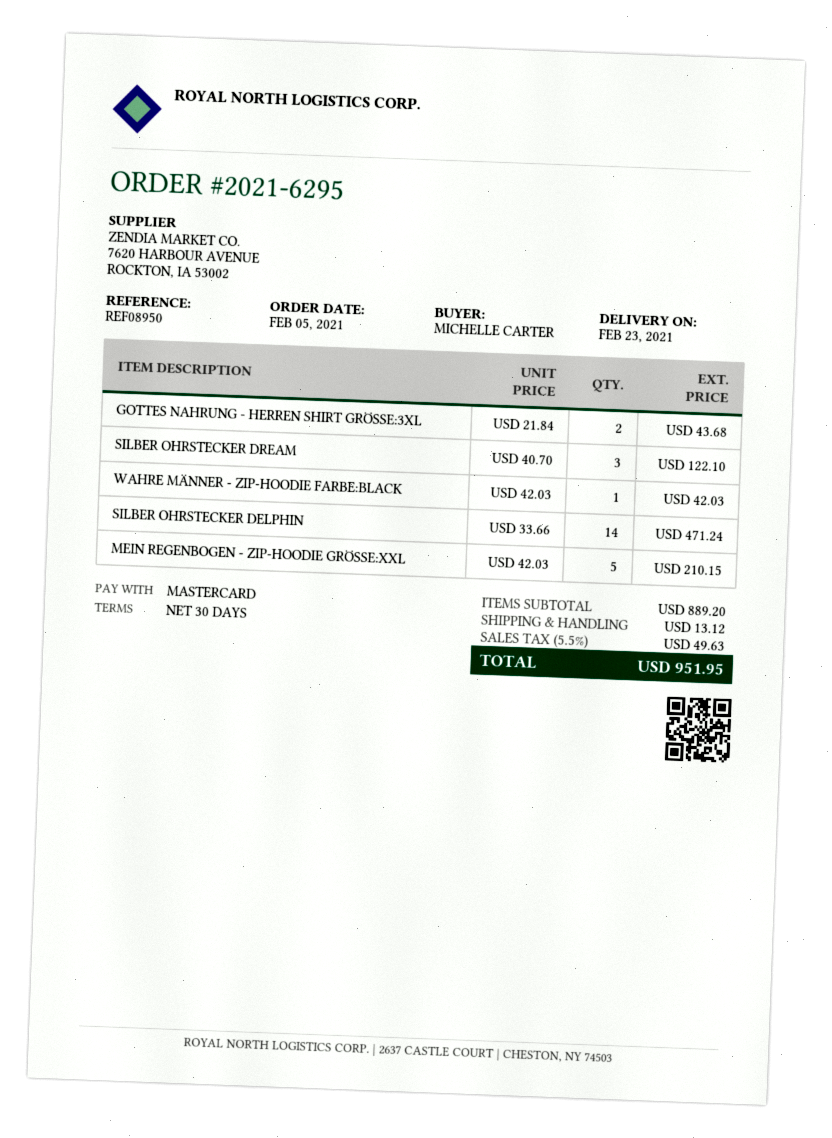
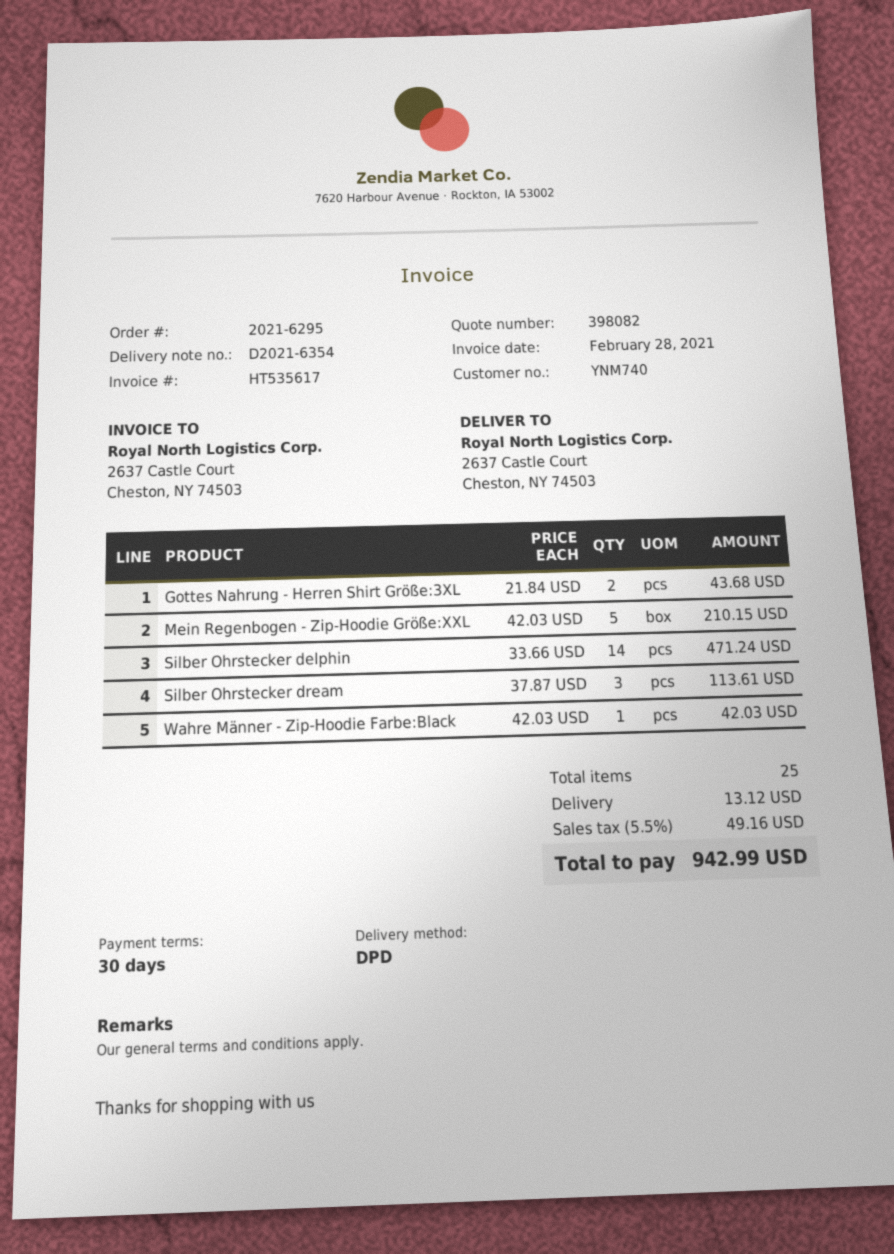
SILBER OHRSTECKER DREAM: 3 x 40.70 = 122.10 -> 3 x 37.87 = 113.61
tax: 5.5% = 49.63 -> 5.5% = 49.16
total: 951.95 -> 942.99

